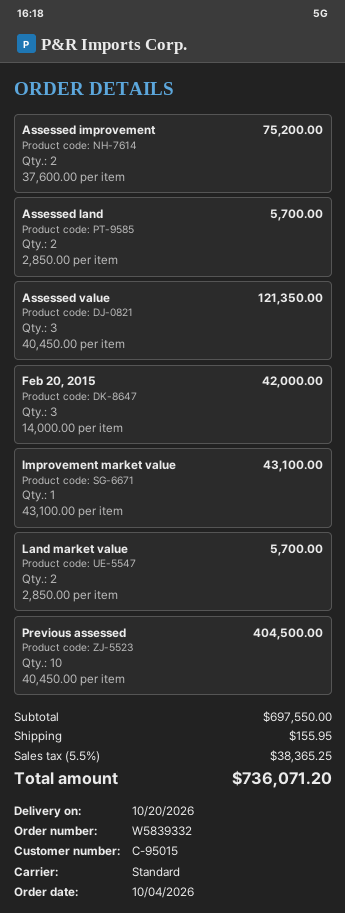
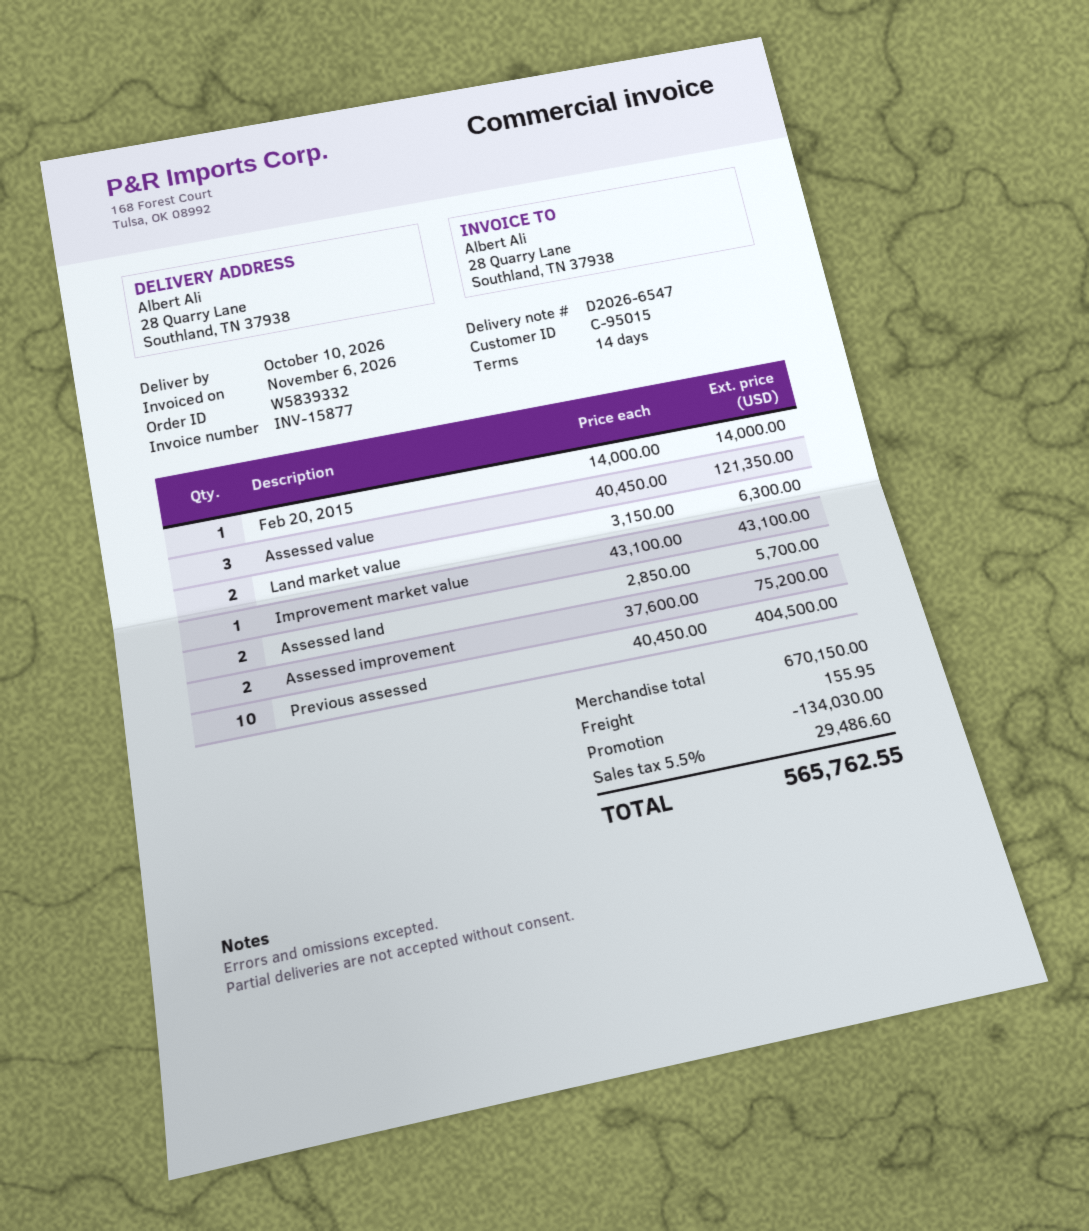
delivery date: 2026-10-20 -> 2026-10-10
Feb 20, 2015: 3 x 14000.00 = 42000.00 -> 1 x 14000.00 = 14000.00
Land market value: 2 x 2850.00 = 5700.00 -> 2 x 3150.00 = 6300.00
subtotal: 697550.00 -> 670150.00
discount: none -> 134030.00
tax: 5.5% = 38365.25 -> 5.5% = 29486.60
total: 736071.20 -> 565762.55

